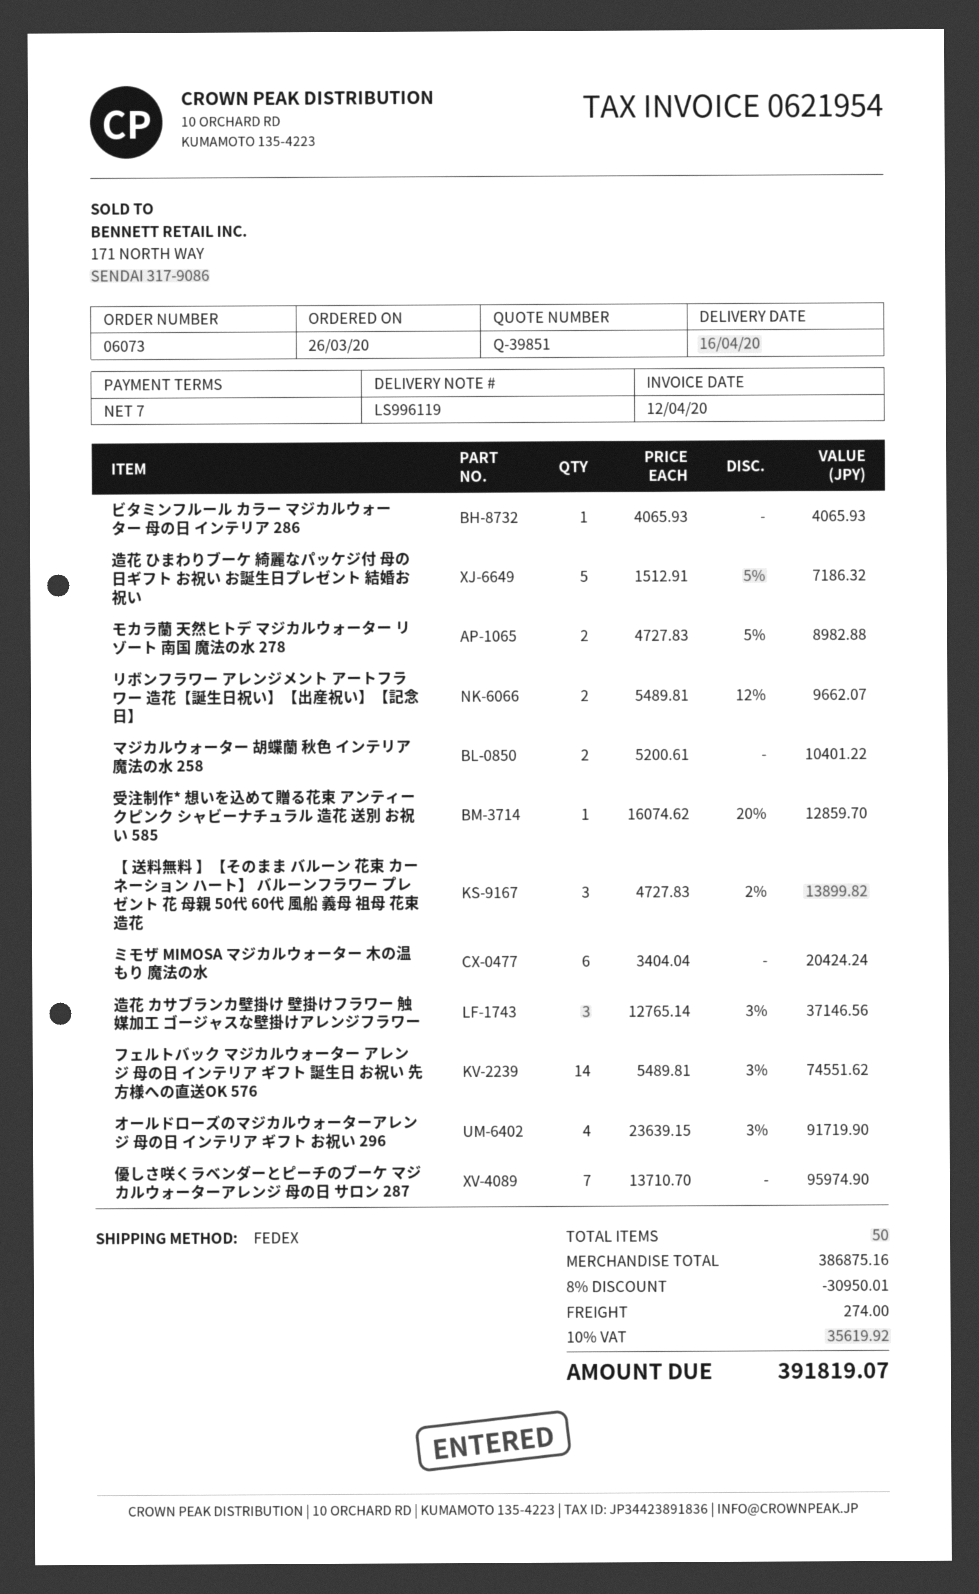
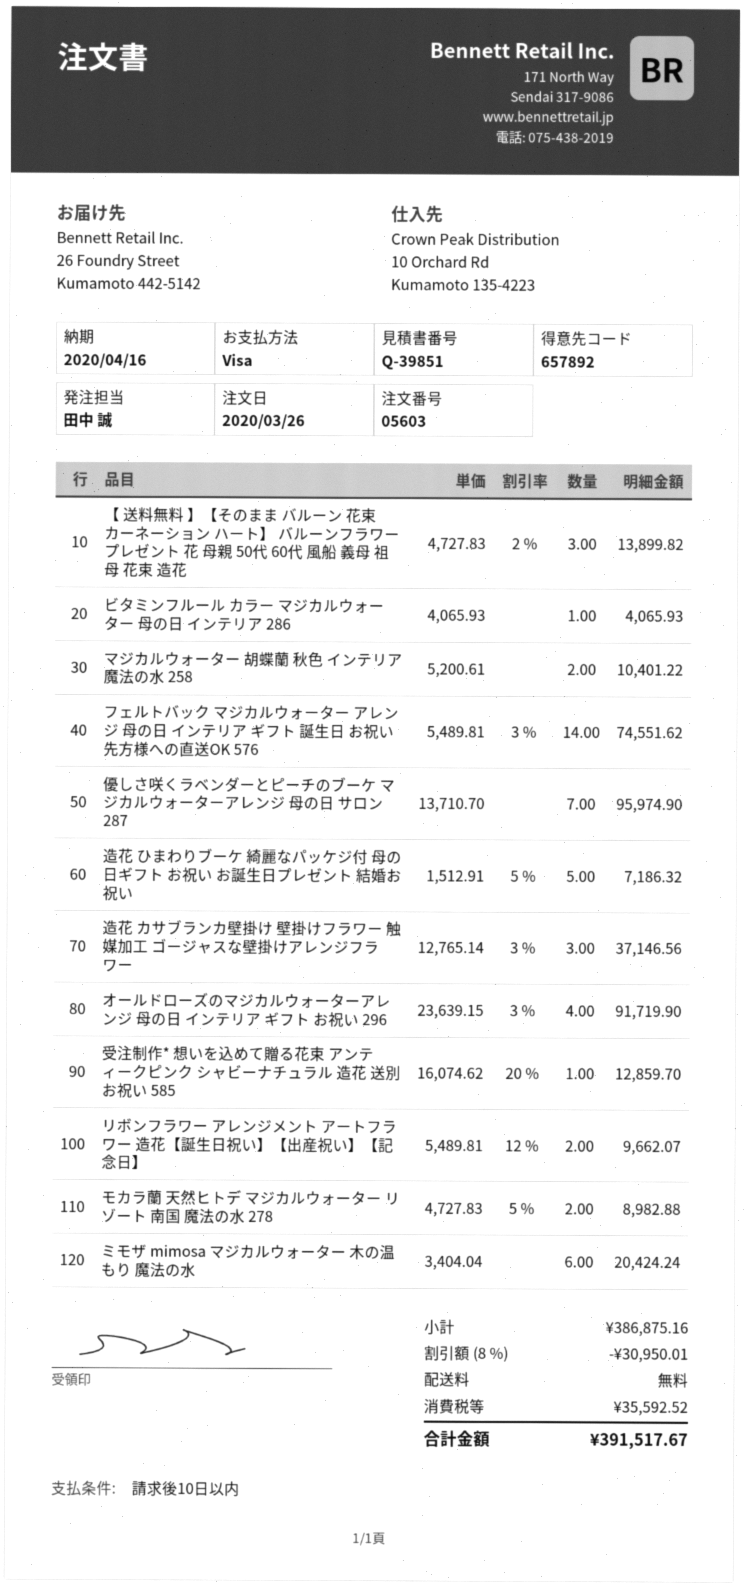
order number: 06073 -> 05603
payment terms: 7 days -> 10 days
shipping: 274.00 -> 0.00
tax: 35619.92 -> 35592.52
total: 391819.07 -> 391517.67

